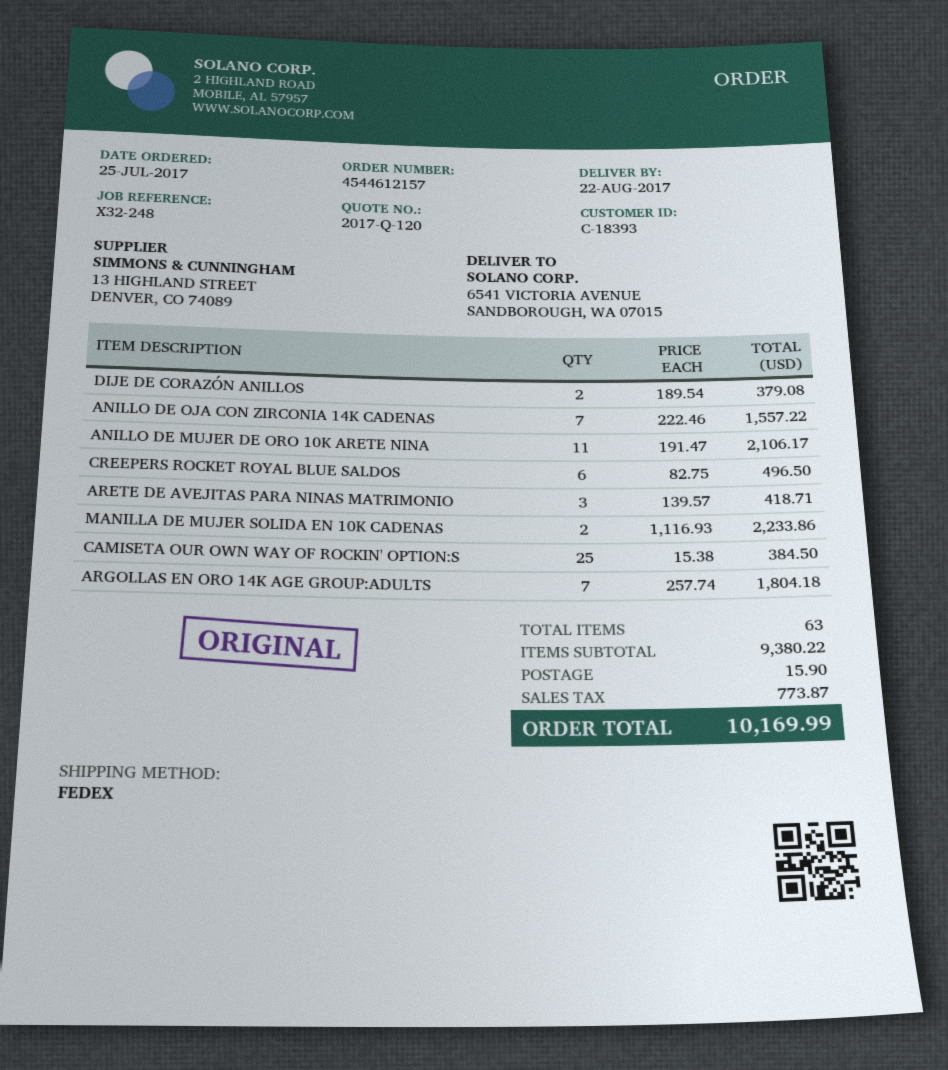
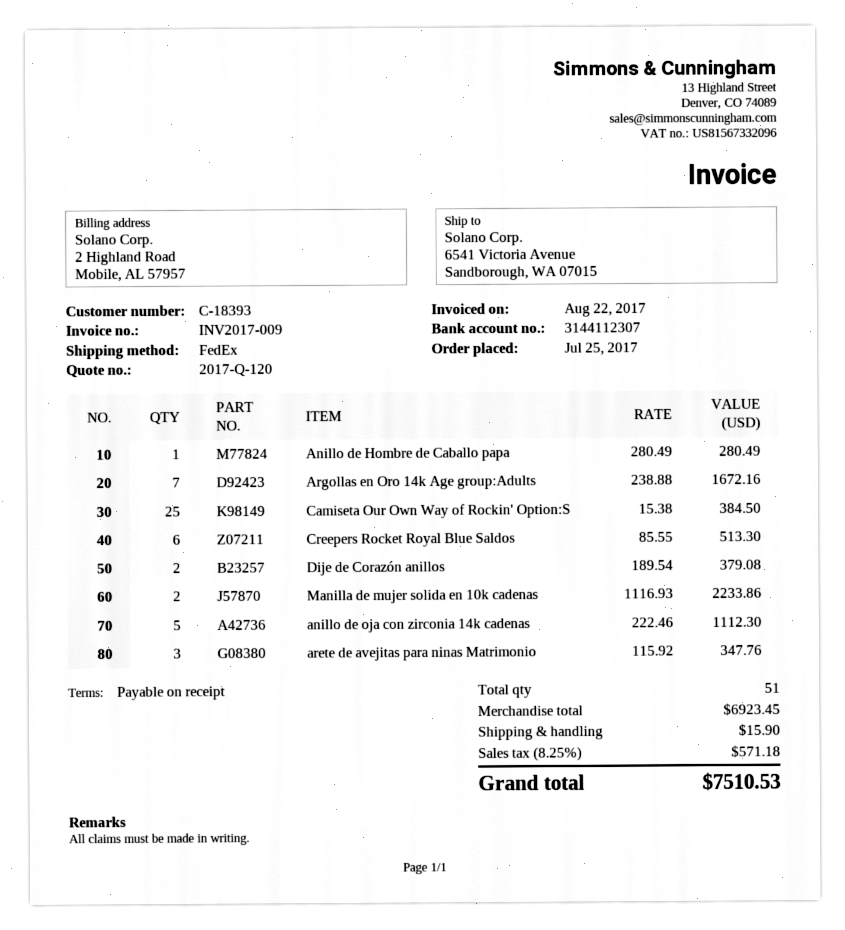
ANILLO DE OJA CON ZIRCONIA 14K CADENAS: 7 x 222.46 = 1557.22 -> 5 x 222.46 = 1112.30
ANILLO DE MUJER DE ORO 10K ARETE NINA: 11 x 191.47 = 2106.17 -> none
CREEPERS ROCKET ROYAL BLUE SALDOS: 6 x 82.75 = 496.50 -> 6 x 85.55 = 513.30
ARETE DE AVEJITAS PARA NINAS MATRIMONIO: 3 x 139.57 = 418.71 -> 3 x 115.92 = 347.76
ARGOLLAS EN ORO 14K AGE GROUP:ADULTS: 7 x 257.74 = 1804.18 -> 7 x 238.88 = 1672.16
Anillo de Hombre de Caballo papa: none -> 1 x 280.49 = 280.49
total quantity: 63 -> 51
subtotal: 9380.22 -> 6923.45
tax: 773.87 -> 571.18
total: 10169.99 -> 7510.53

